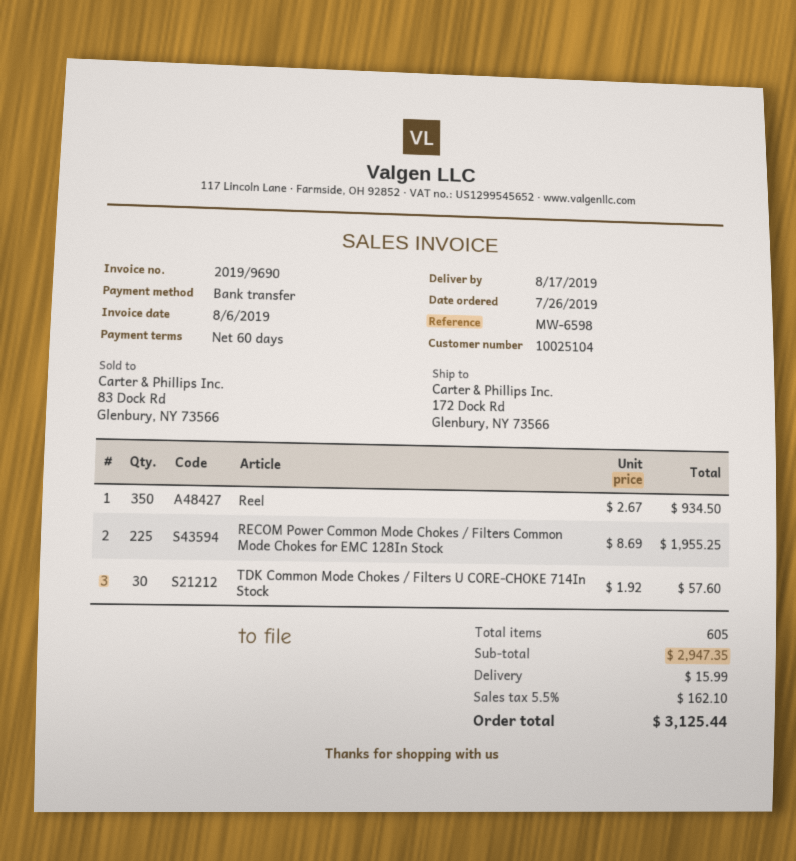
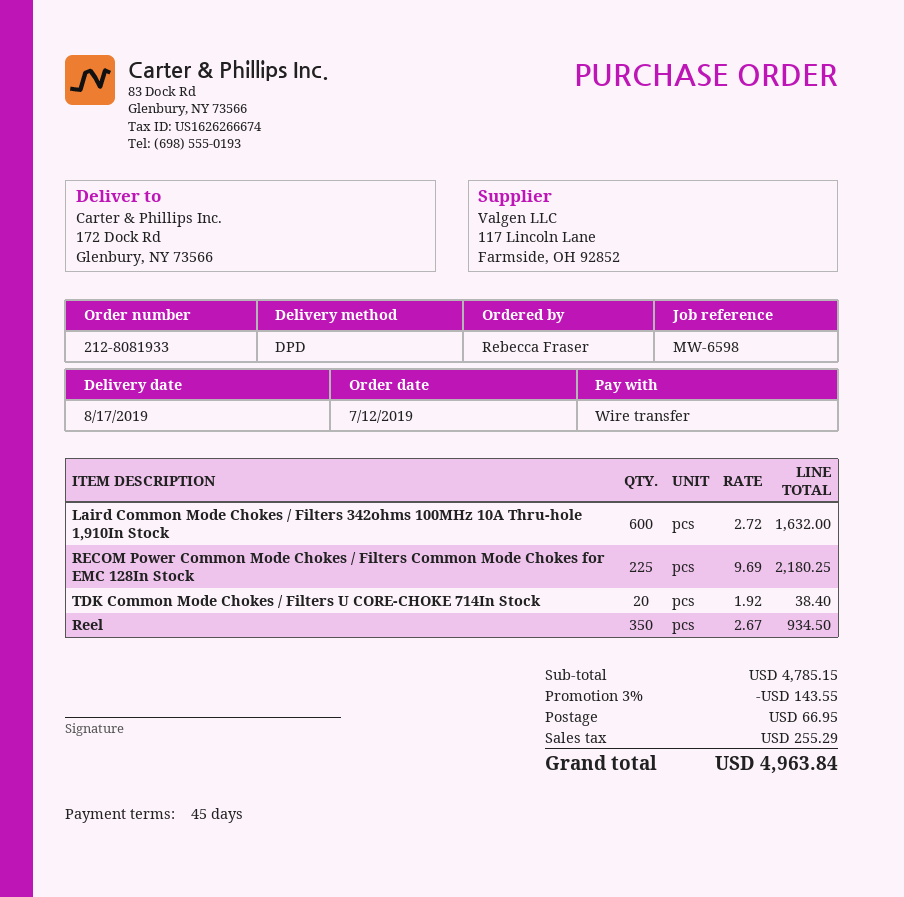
order date: 2019-07-26 -> 2019-07-12
payment terms: 60 days -> 45 days
RECOM Power Common Mode Chokes / Filters Common Mode Chokes for EMC 128In Stock: 225 x 8.69 = 1955.25 -> 225 x 9.69 = 2180.25
TDK Common Mode Chokes / Filters U CORE-CHOKE 714In Stock: 30 x 1.92 = 57.60 -> 20 x 1.92 = 38.40
Laird Common Mode Chokes / Filters 342ohms 100MHz 10A Thru-hole 1,910In Stock: none -> 600 x 2.72 = 1632.00
subtotal: 2947.35 -> 4785.15
discount: none -> 3% = 143.55
shipping: 15.99 -> 66.95
tax: 162.10 -> 255.29
total: 3125.44 -> 4963.84

